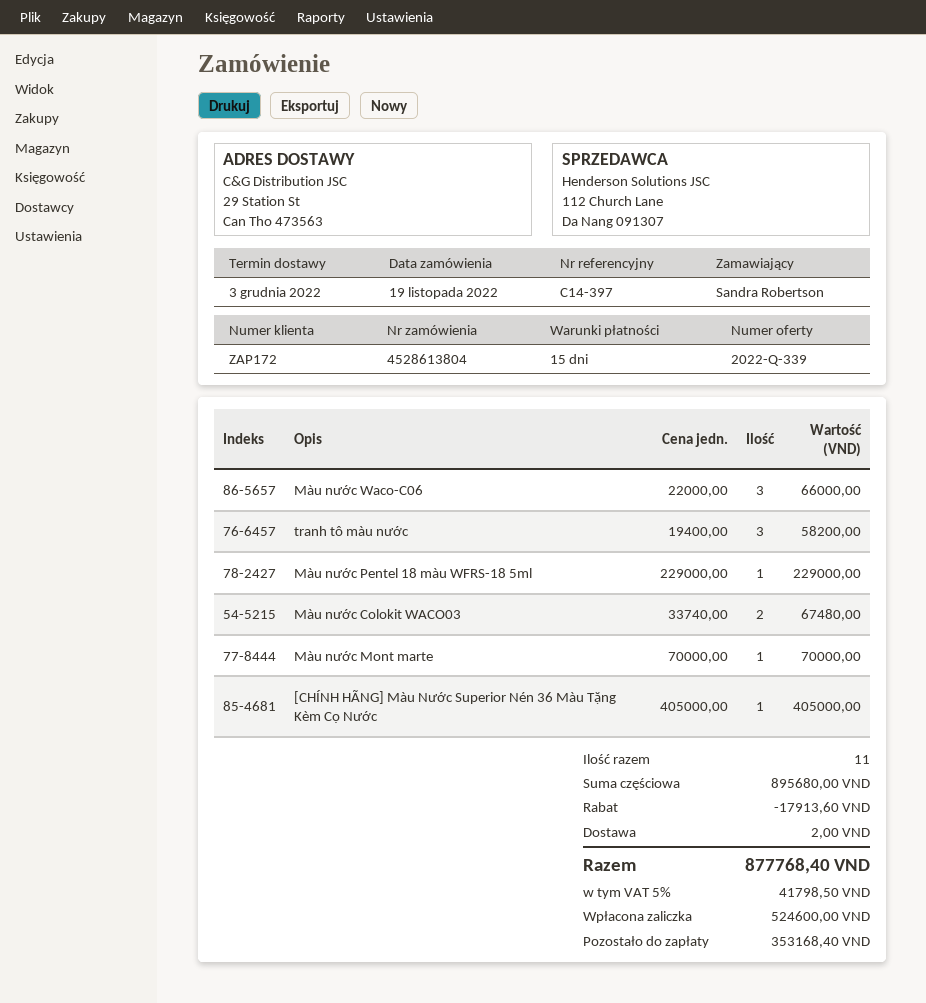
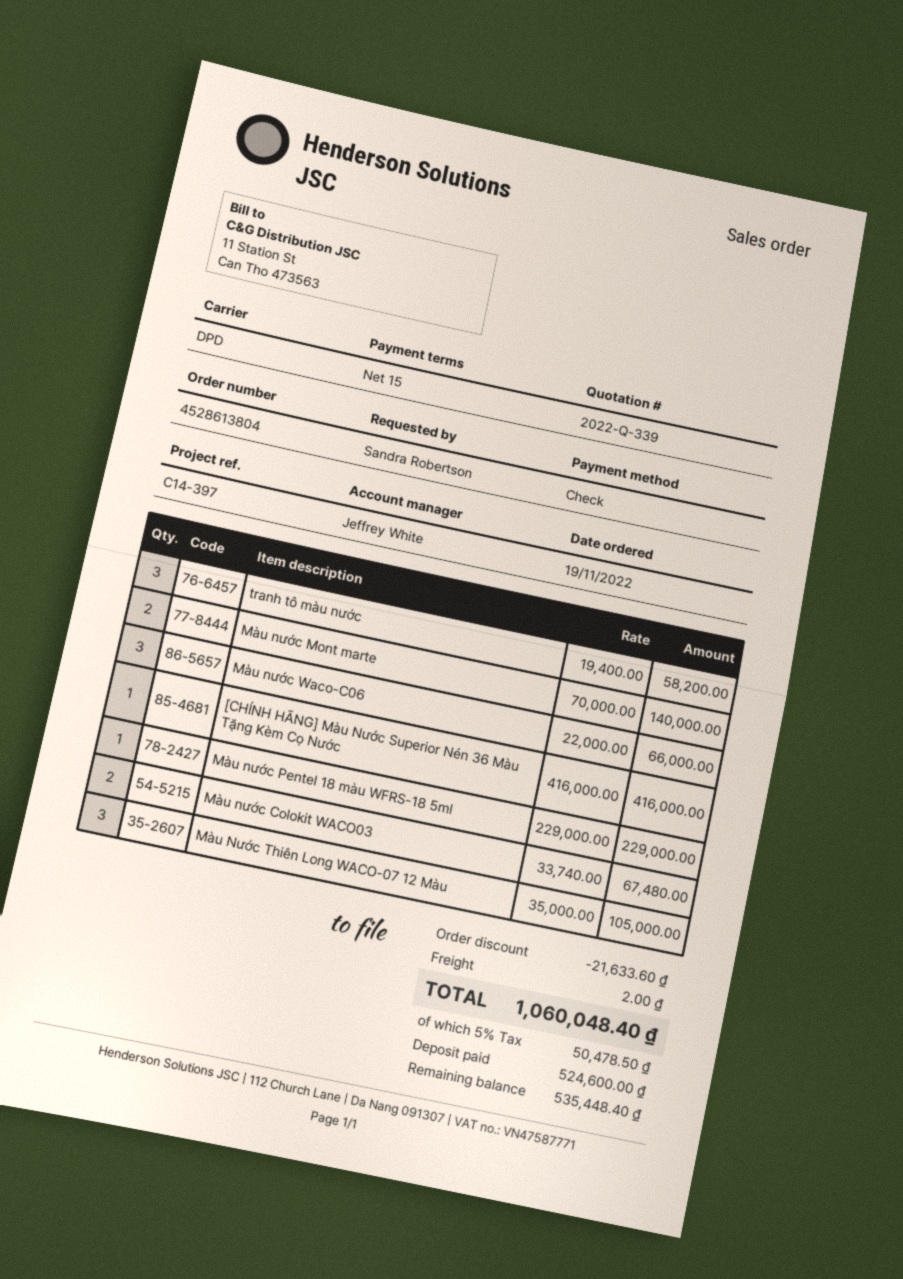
Màu nước Mont marte: 1 x 70000.00 = 70000.00 -> 2 x 70000.00 = 140000.00
[CHÍNH HÃNG] Màu Nước Superior Nén 36 Màu Tặng Kèm Cọ Nước: 1 x 405000.00 = 405000.00 -> 1 x 416000.00 = 416000.00
Màu Nước Thiên Long WACO-07 12 Màu: none -> 3 x 35000.00 = 105000.00
discount: 17913.60 -> 21633.60
tax: 5% = 41798.50 -> 5% = 50478.50
total: 877768.40 -> 1060048.40
balance: 353168.40 -> 535448.40

